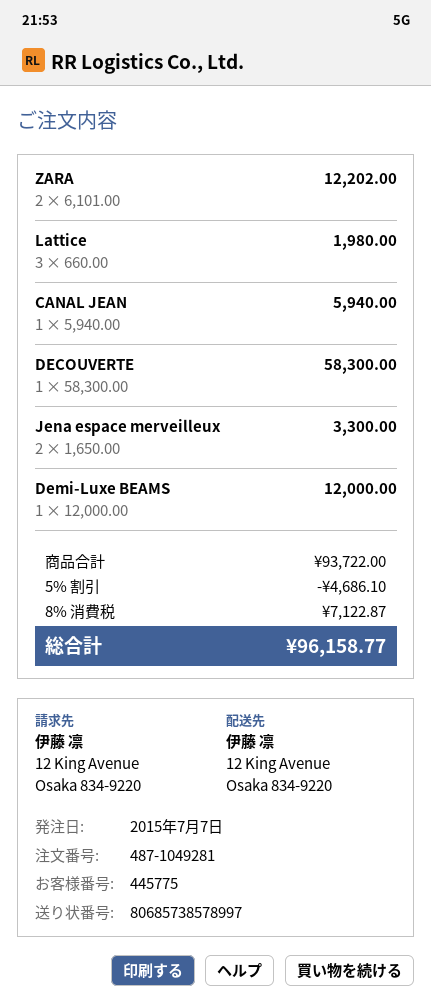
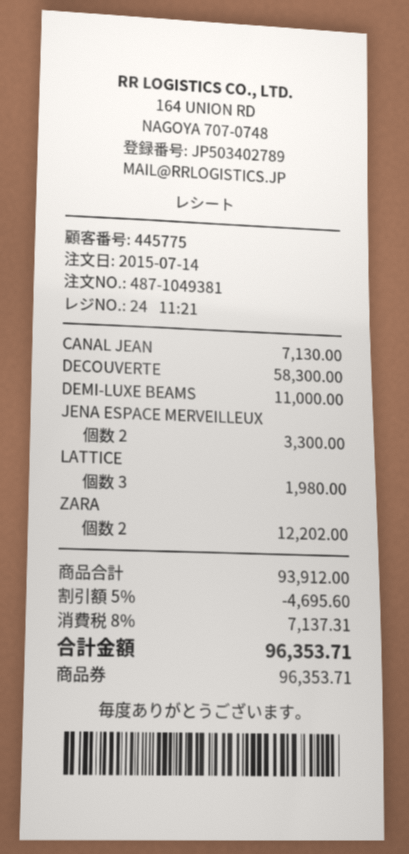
order number: 487-1049281 -> 487-1049381
order date: 2015-07-07 -> 2015-07-14
CANAL JEAN: 1 for 5940.00 -> 1 for 7130.00
Demi-Luxe BEAMS: 1 for 12000.00 -> 1 for 11000.00
subtotal: 93722.00 -> 93912.00
discount: 5% = 4686.10 -> 5% = 4695.60
tax: 8% = 7122.87 -> 8% = 7137.31
total: 96158.77 -> 96353.71

